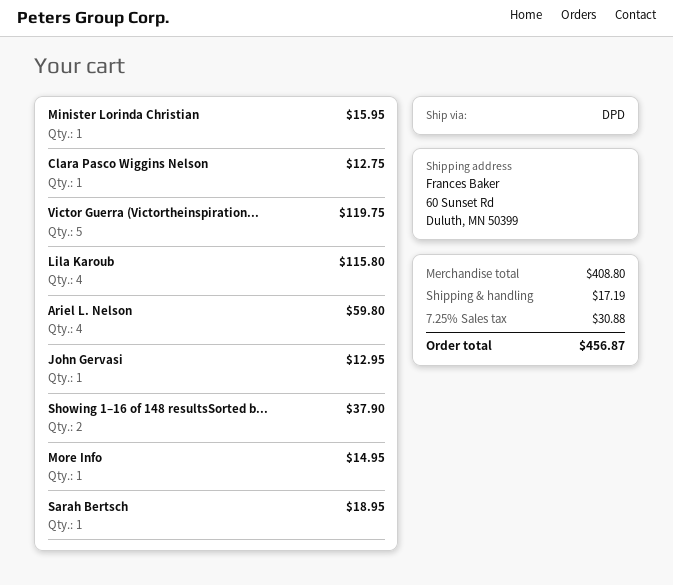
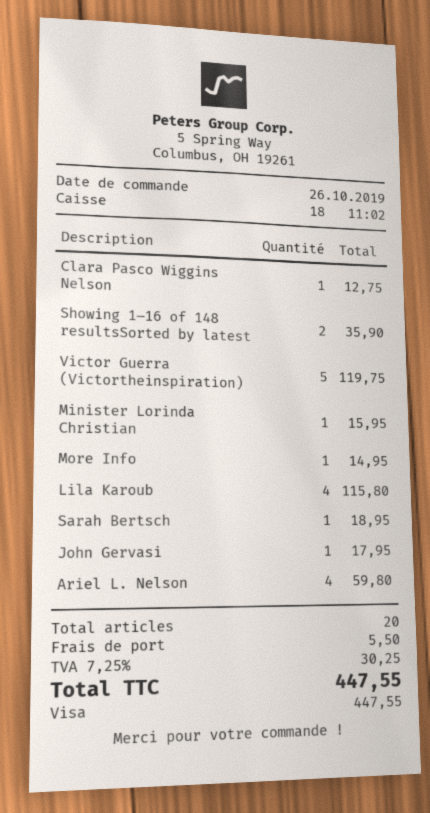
John Gervasi: 1 for 12.95 -> 1 for 17.95
Showing 1–16 of 148 resultsSorted b...: 2 for 37.90 -> 2 for 35.90
shipping: 17.19 -> 5.50
tax: 7.25% = 30.88 -> 7.25% = 30.25
total: 456.87 -> 447.55

